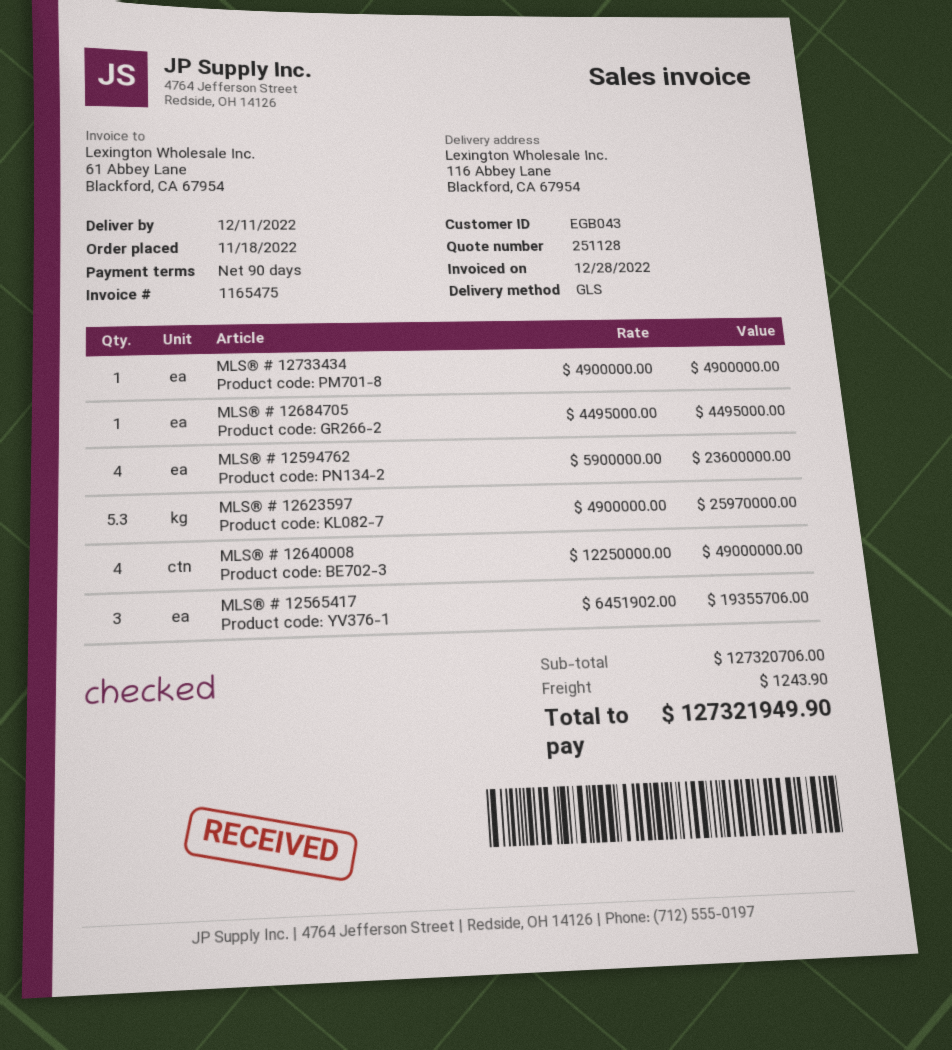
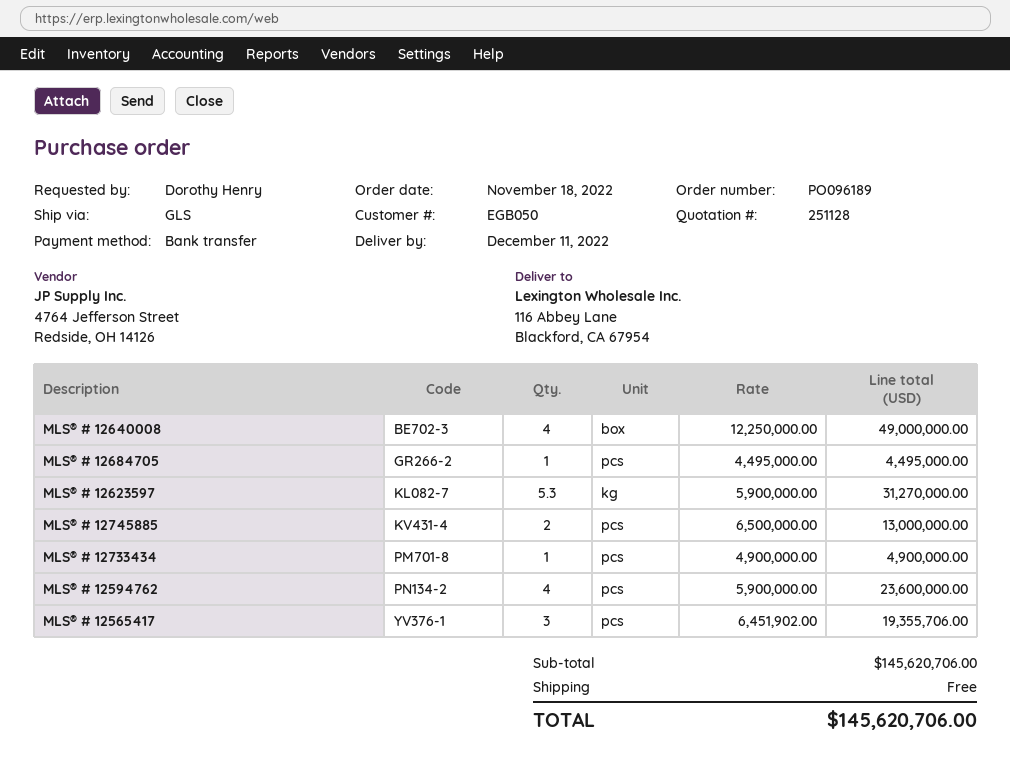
customer number: EGB043 -> EGB050
MLS® # 12623597: 5.3 x 4900000.00 = 25970000.00 -> 5.3 x 5900000.00 = 31270000.00
MLS® # 12745885: none -> 2 x 6500000.00 = 13000000.00
subtotal: 127320706.00 -> 145620706.00
shipping: 1243.90 -> 0.00
total: 127321949.90 -> 145620706.00

